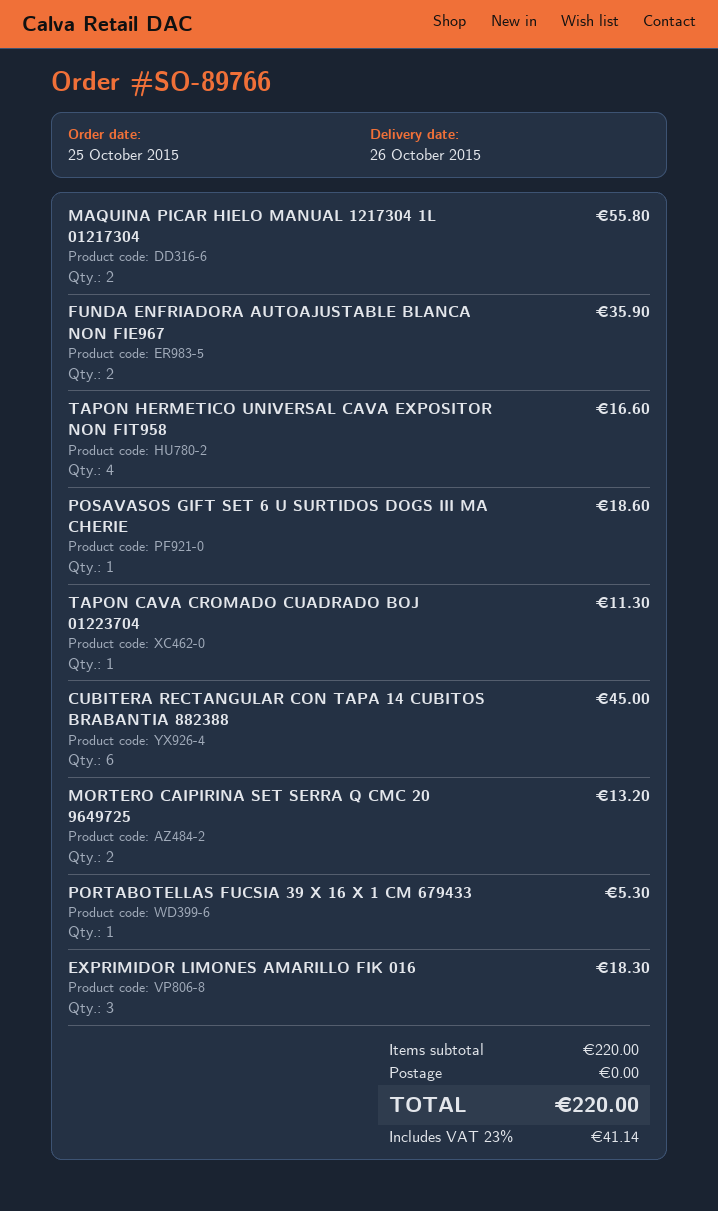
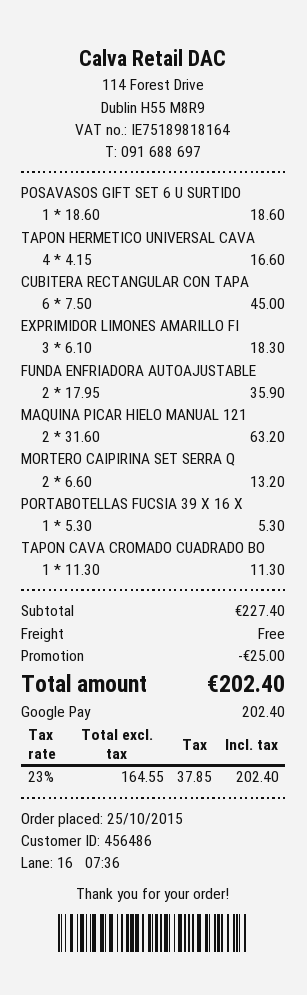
MAQUINA PICAR HIELO MANUAL 1217304 1L 01217304: 2 for 55.80 -> 2 for 63.20
subtotal: 220.00 -> 227.40
discount: none -> 25.00
tax: 23% = 41.14 -> 23% = 37.85
total: 220.00 -> 202.40

